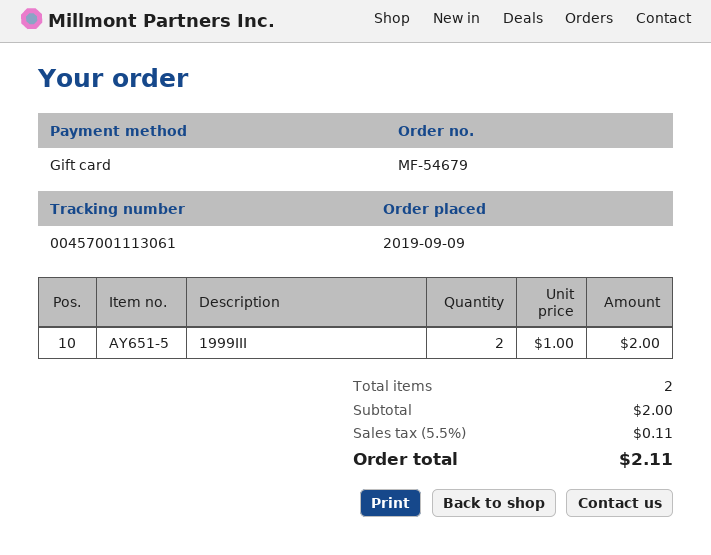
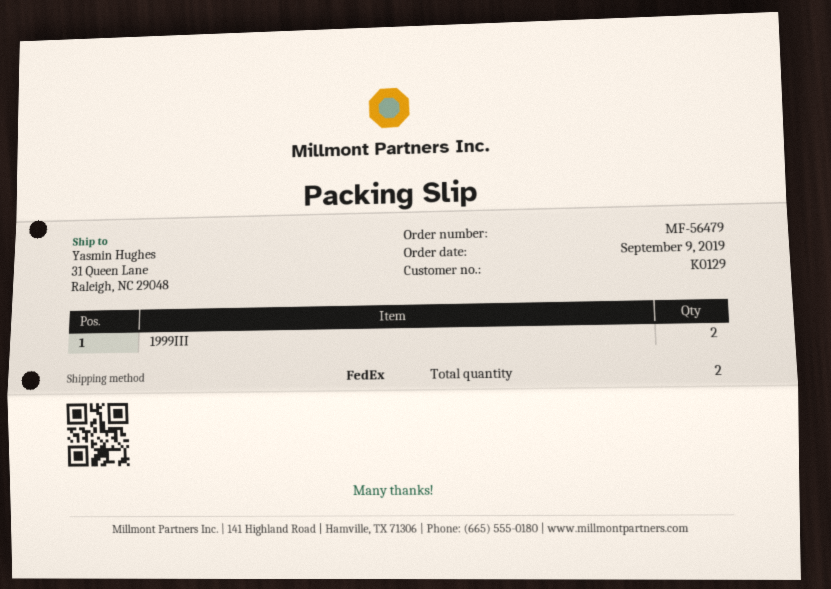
order number: MF-54679 -> MF-56479

